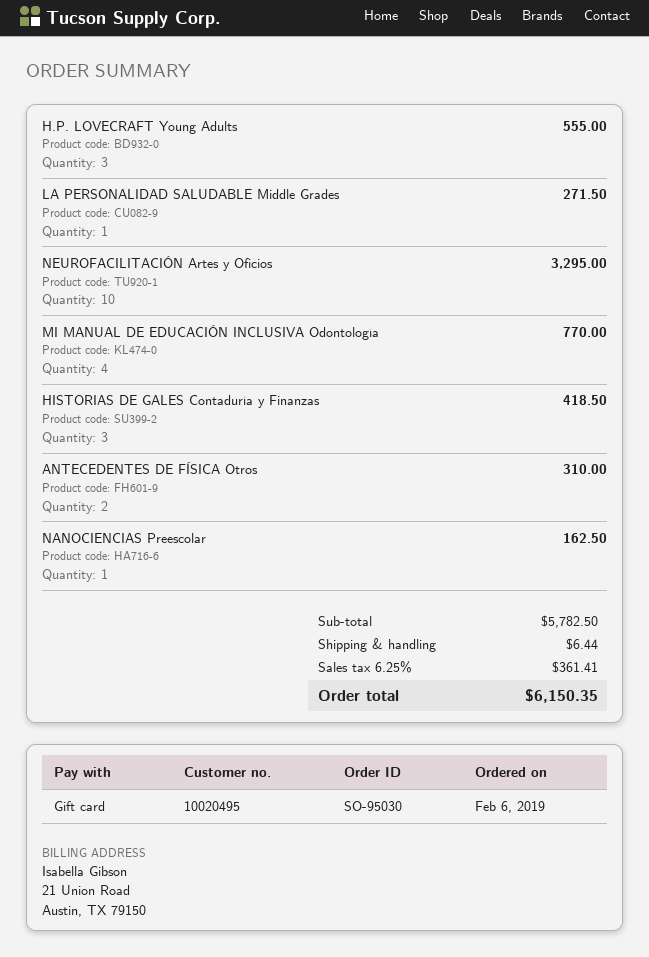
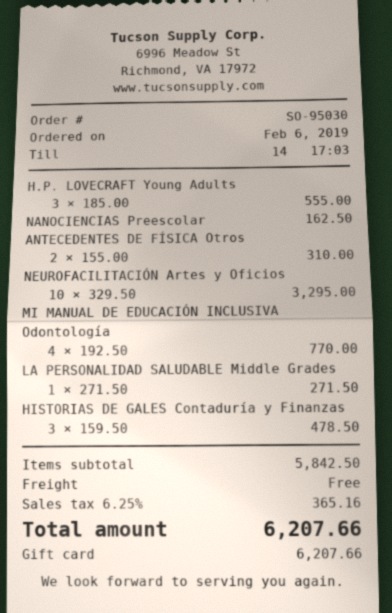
HISTORIAS DE GALES Contaduría y Finanzas: 3 for 418.50 -> 3 for 478.50
subtotal: 5782.50 -> 5842.50
shipping: 6.44 -> 0.00
tax: 6.25% = 361.41 -> 6.25% = 365.16
total: 6150.35 -> 6207.66

